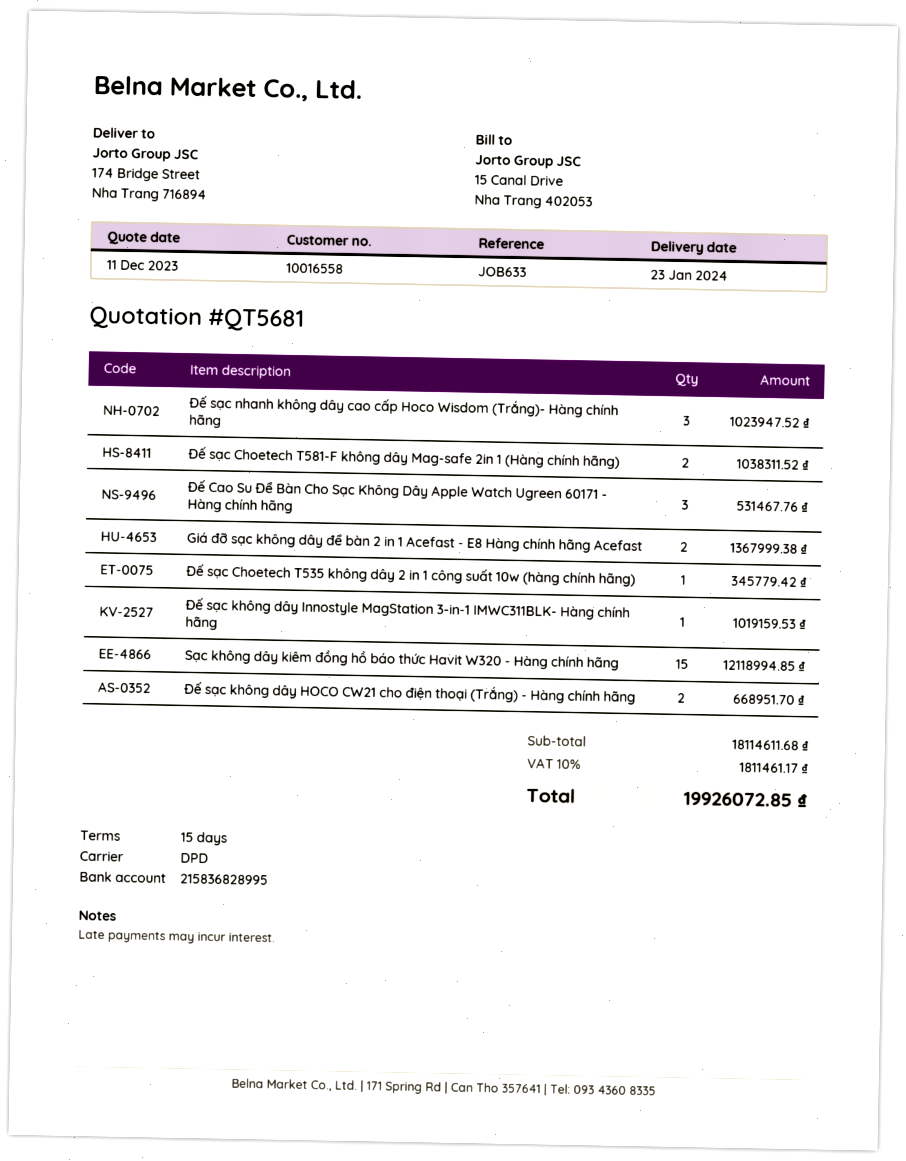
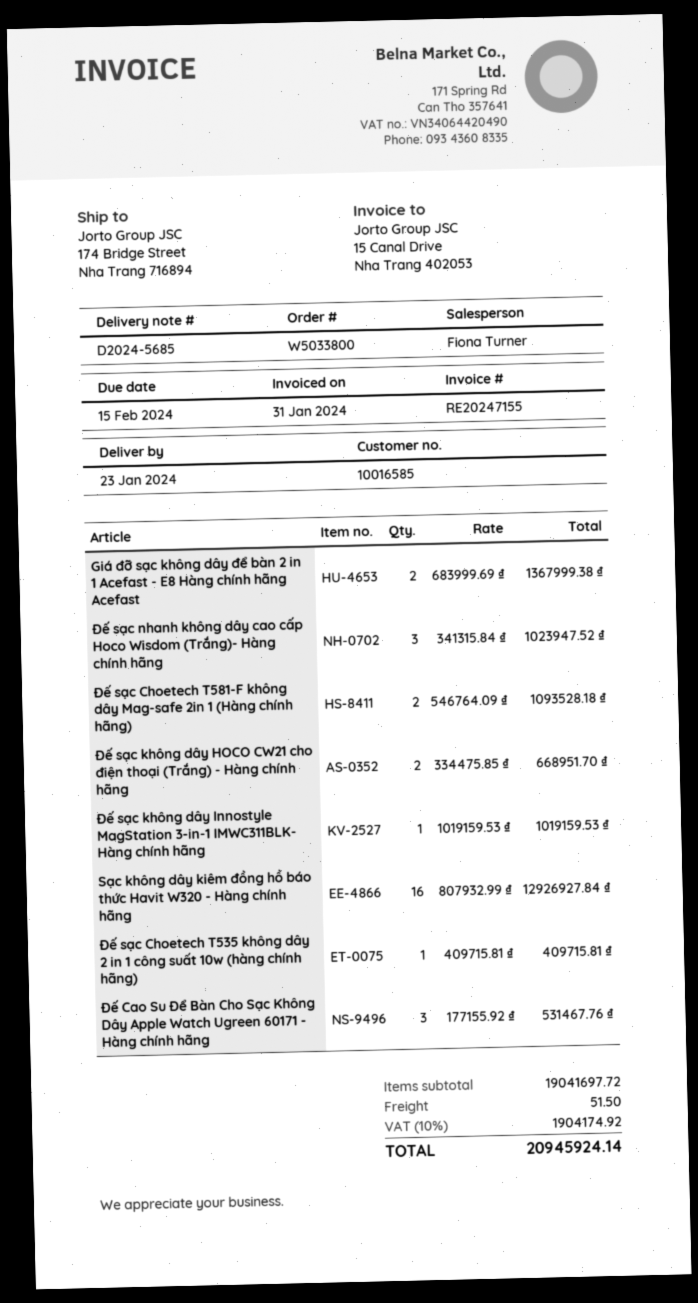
customer number: 10016558 -> 10016585
Đế sạc Choetech T581-F không dây Mag-safe 2in 1 (Hàng chính hãng): 2 for 1038311.52 -> 2 for 1093528.18
Đế sạc Choetech T535 không dây 2 in 1 công suất 10w (hàng chính hãng): 1 for 345779.42 -> 1 for 409715.81
Sạc không dây kiêm đồng hồ báo thức Havit W320 - Hàng chính hãng: 15 for 12118994.85 -> 16 for 12926927.84
subtotal: 18114611.68 -> 19041697.72
shipping: none -> 51.50
tax: 10% = 1811461.17 -> 10% = 1904174.92
total: 19926072.85 -> 20945924.14

